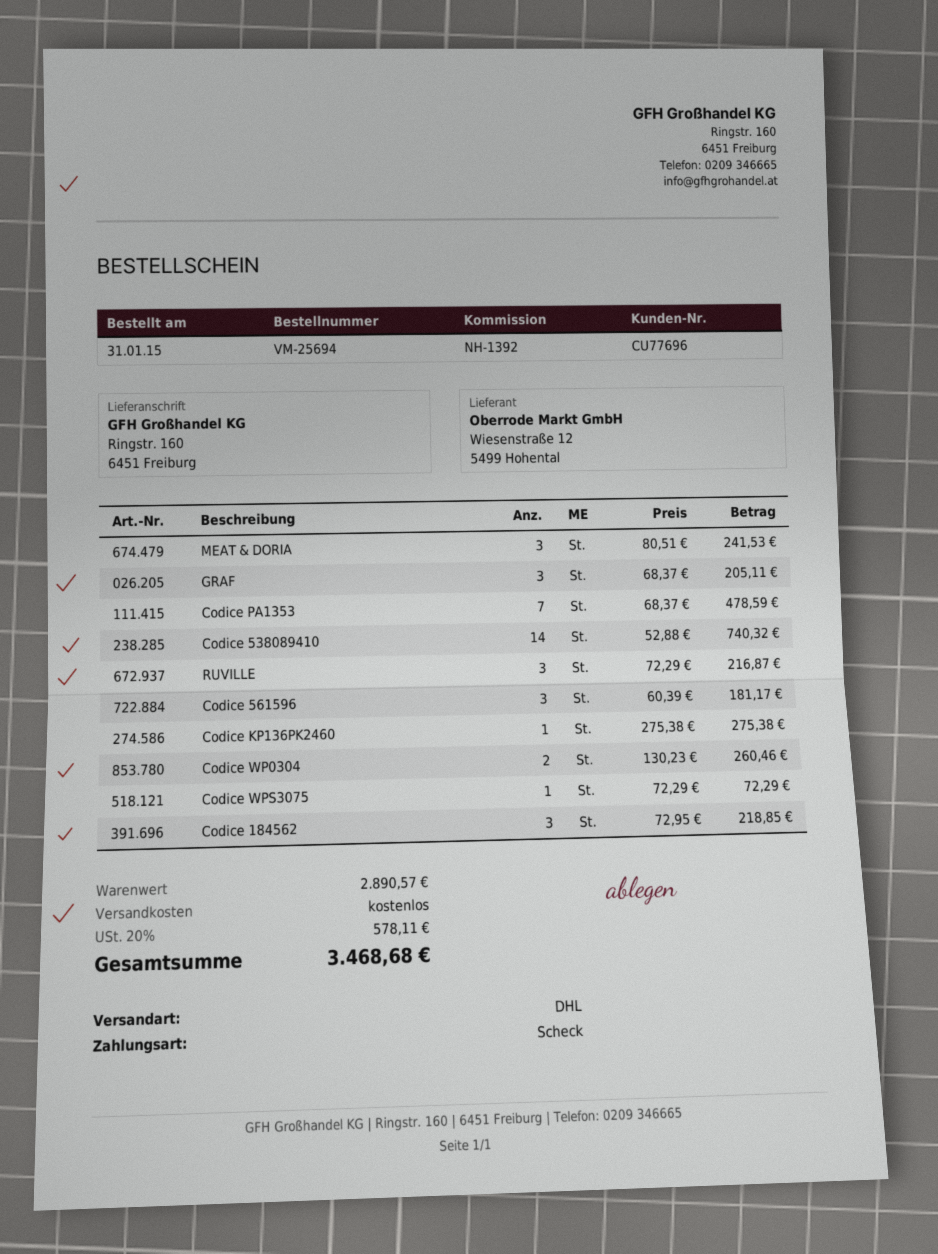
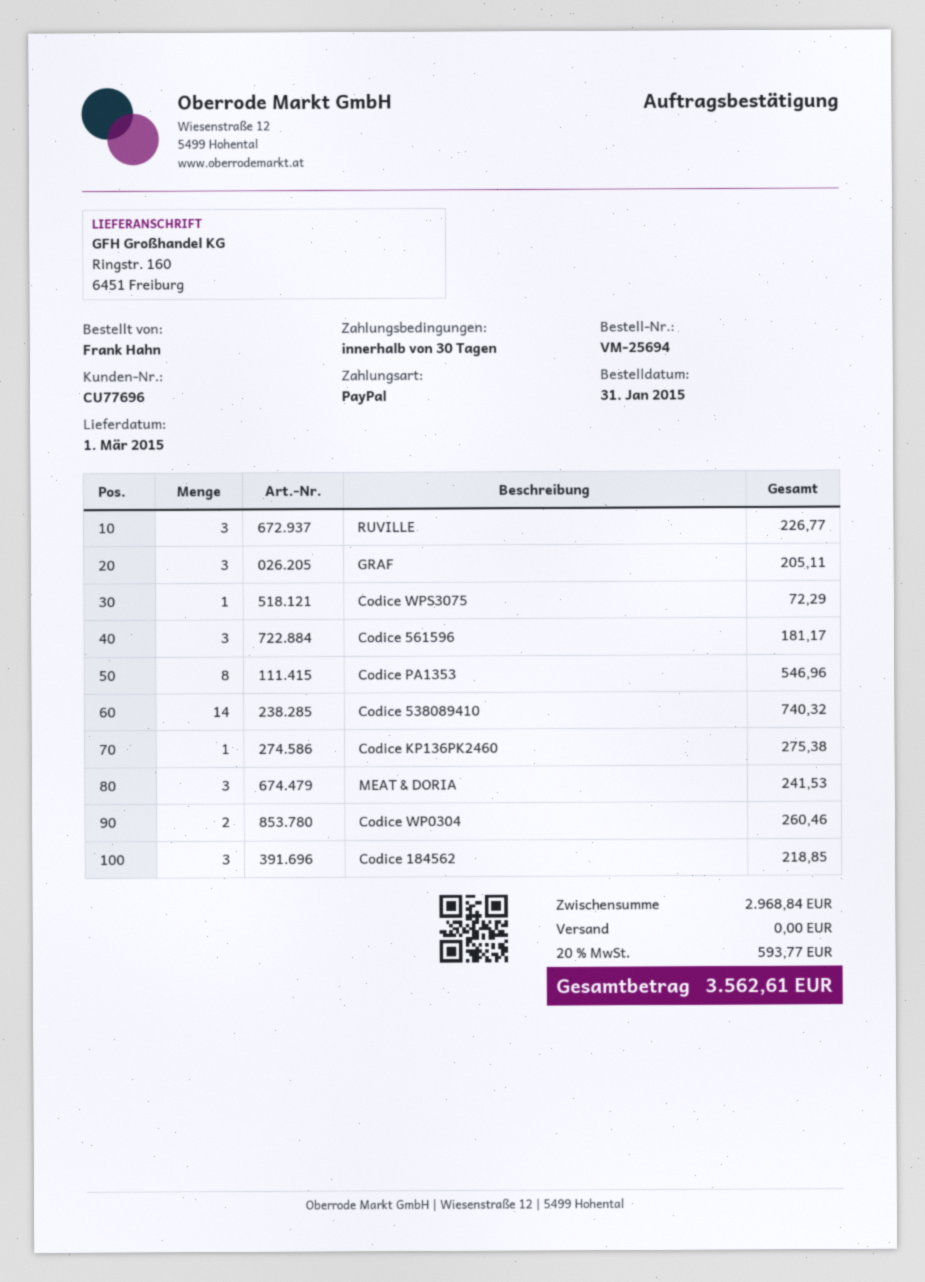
payment method: cheque -> PayPal
Codice PA1353: 7 for 478.59 -> 8 for 546.96
RUVILLE: 3 for 216.87 -> 3 for 226.77
subtotal: 2890.57 -> 2968.84
tax: 20% = 578.11 -> 20% = 593.77
total: 3468.68 -> 3562.61

